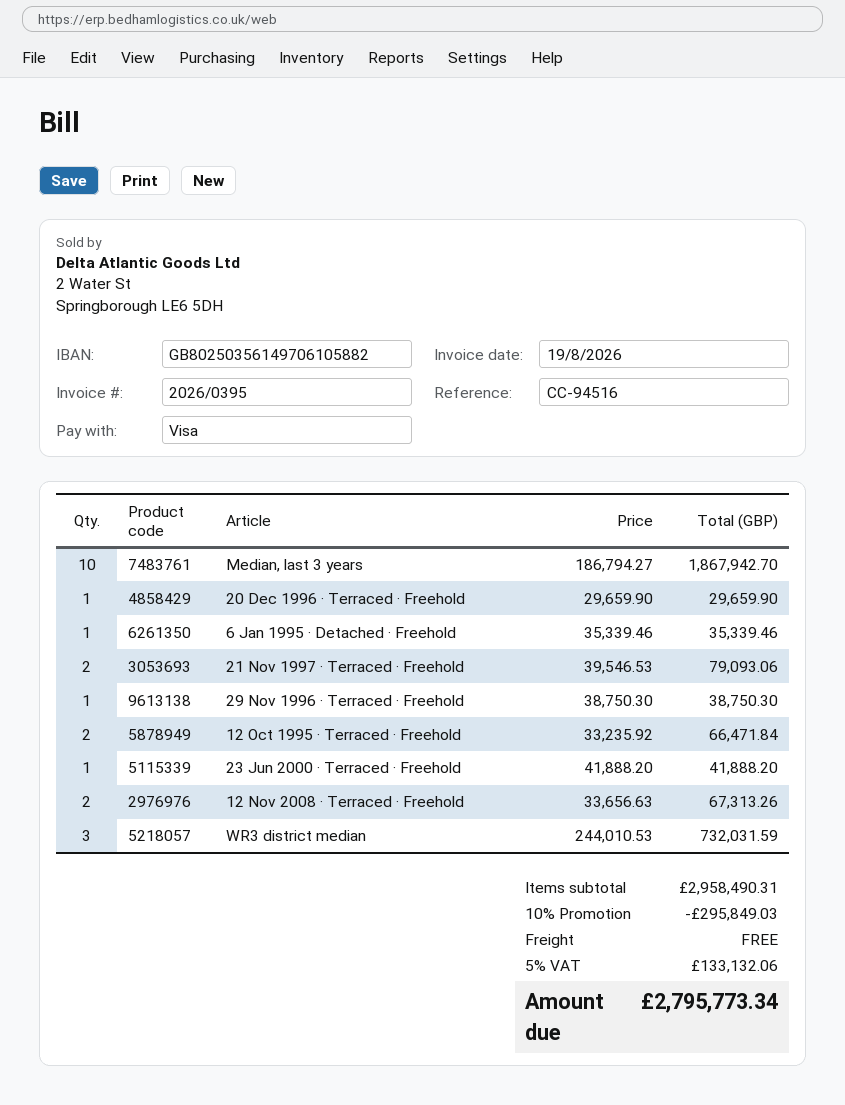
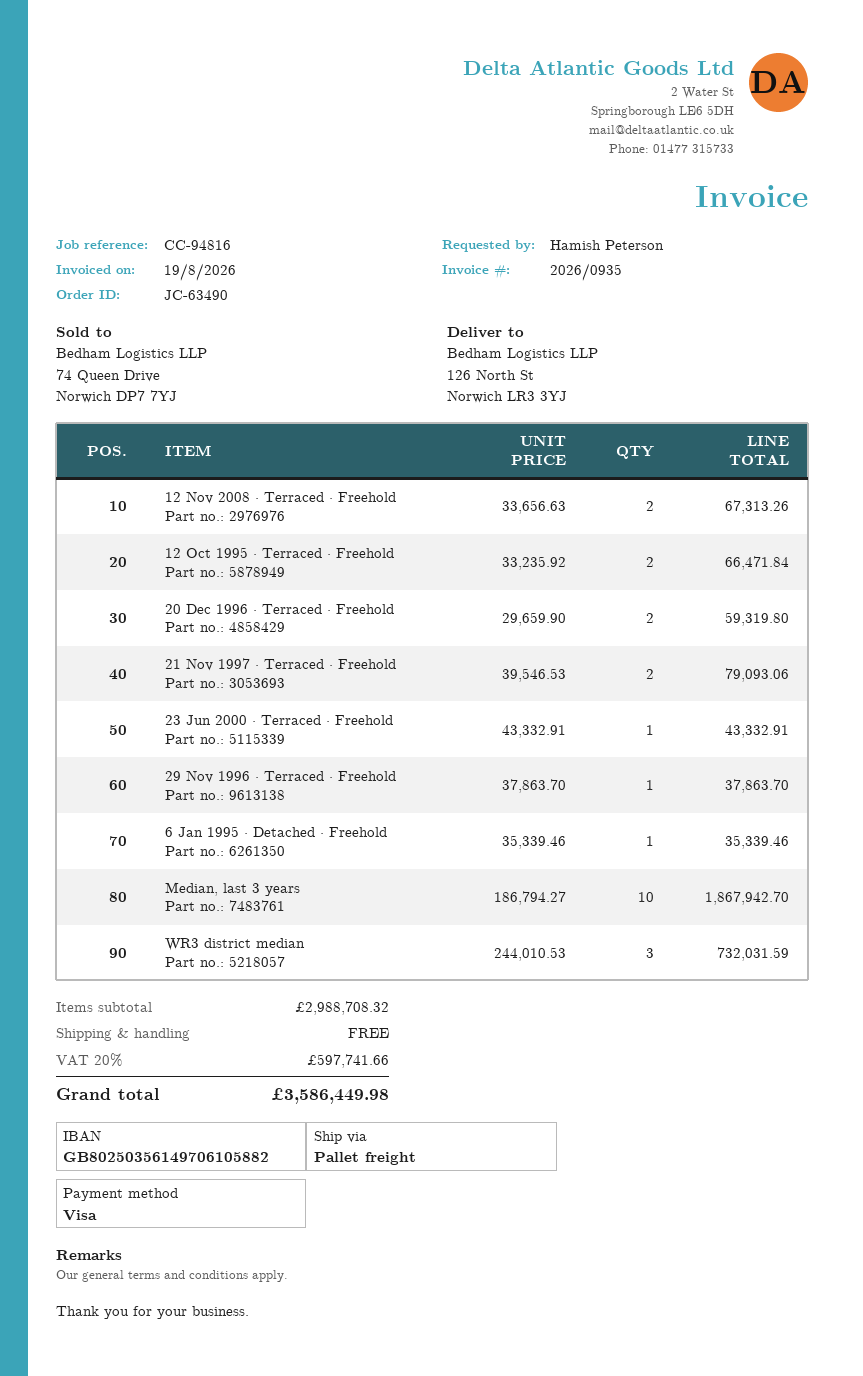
invoice number: 2026/0395 -> 2026/0935
reference: CC-94516 -> CC-94816
20 Dec 1996 · Terraced · Freehold: 1 x 29659.90 = 29659.90 -> 2 x 29659.90 = 59319.80
29 Nov 1996 · Terraced · Freehold: 1 x 38750.30 = 38750.30 -> 1 x 37863.70 = 37863.70
23 Jun 2000 · Terraced · Freehold: 1 x 41888.20 = 41888.20 -> 1 x 43332.91 = 43332.91
subtotal: 2958490.31 -> 2988708.32
discount: 10% = 295849.03 -> none
tax: 5% = 133132.06 -> 20% = 597741.66
total: 2795773.34 -> 3586449.98

